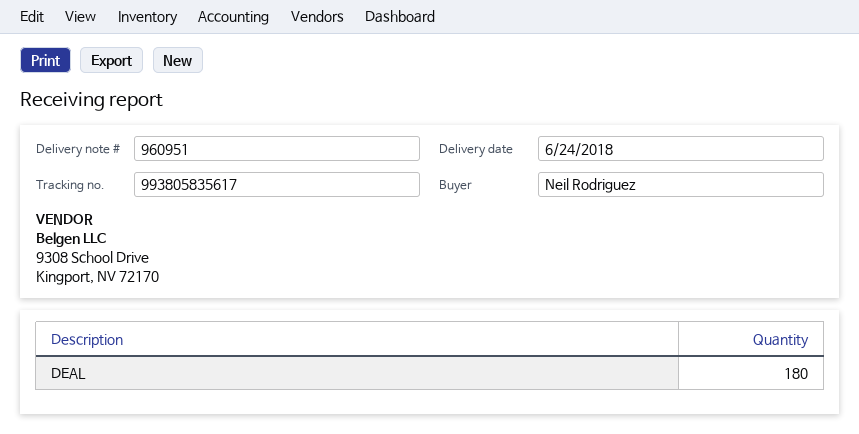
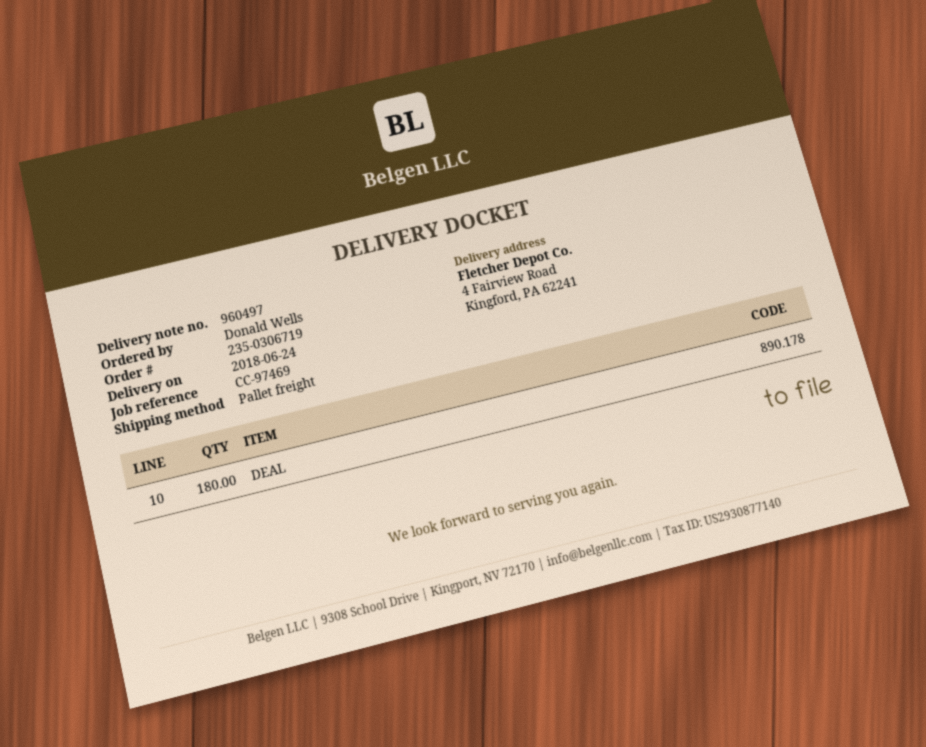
delivery note number: 960951 -> 960497
ordered by: Neil Rodriguez -> Donald Wells

